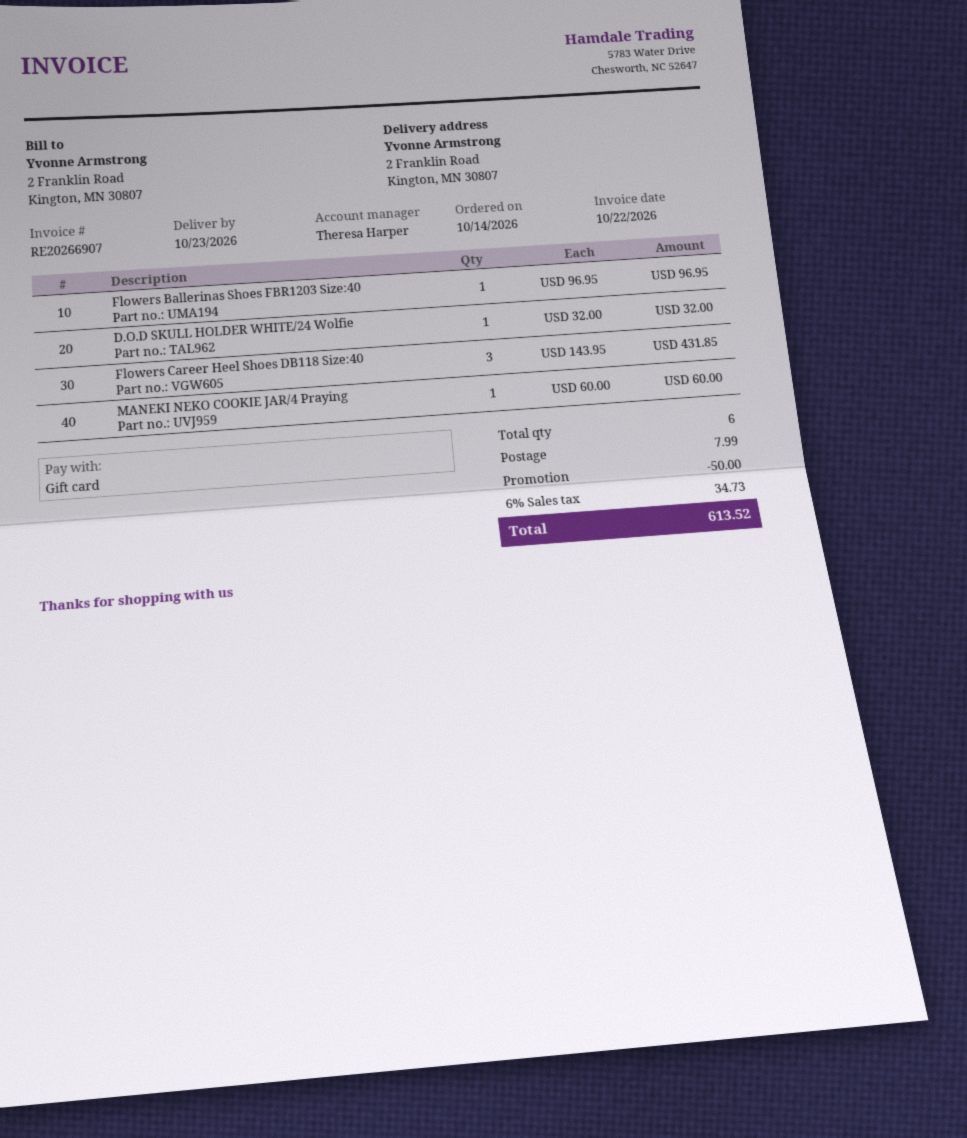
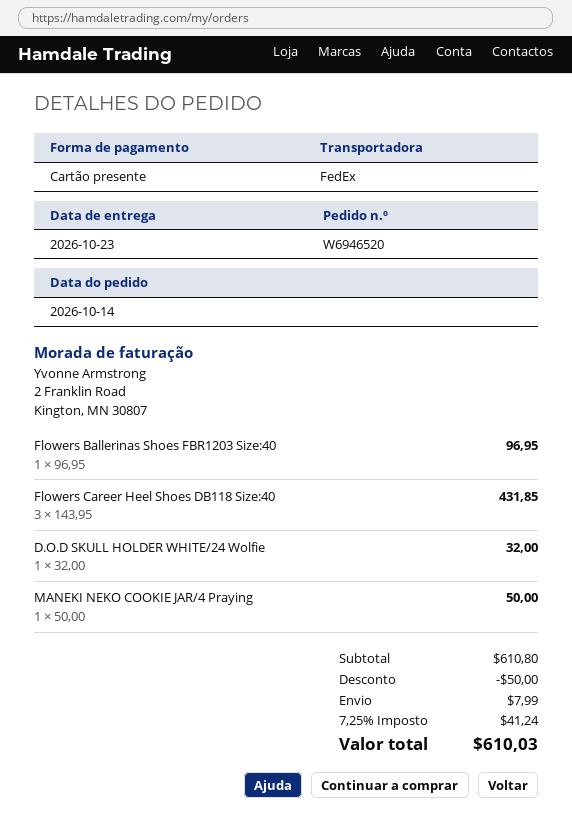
MANEKI NEKO COOKIE JAR/4 Praying: 1 x 60.00 = 60.00 -> 1 x 50.00 = 50.00
tax: 6% = 34.73 -> 7.25% = 41.24
total: 613.52 -> 610.03

